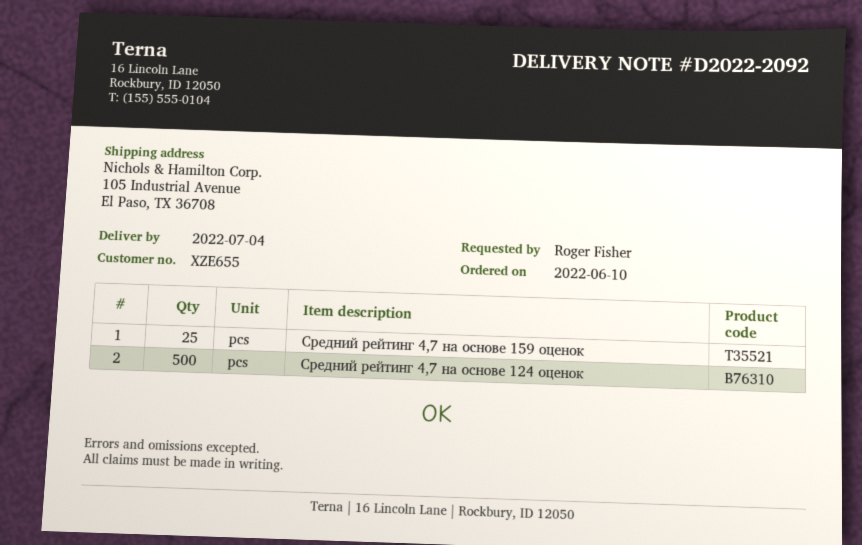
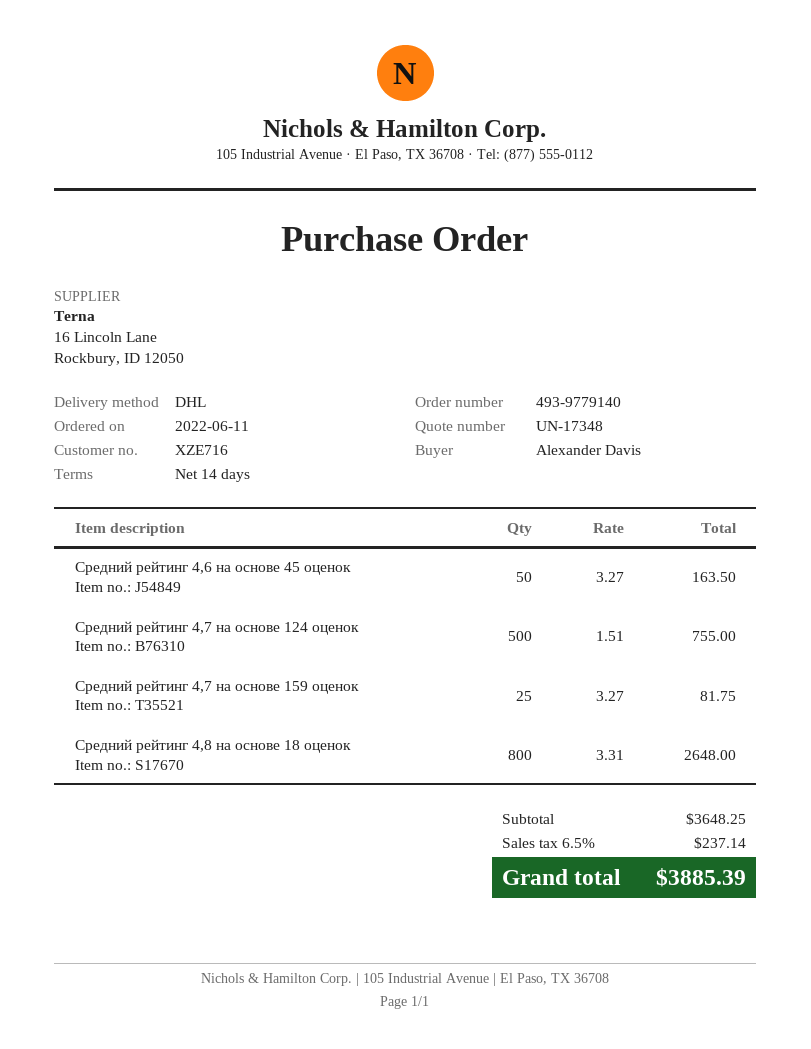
order date: 2022-06-10 -> 2022-06-11
customer number: XZE655 -> XZE716
ordered by: Roger Fisher -> Alexander Davis
Средний рейтинг 4,6 на основе 45 оценок: none -> 50
Средний рейтинг 4,8 на основе 18 оценок: none -> 800

